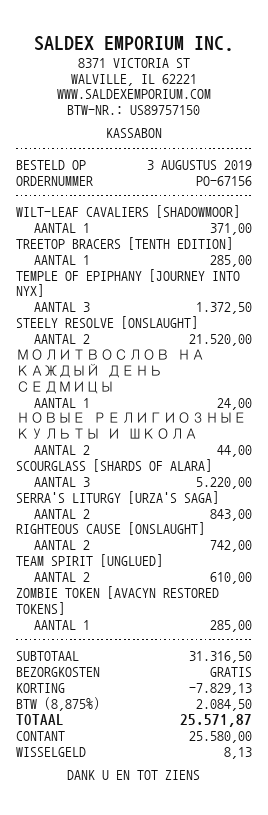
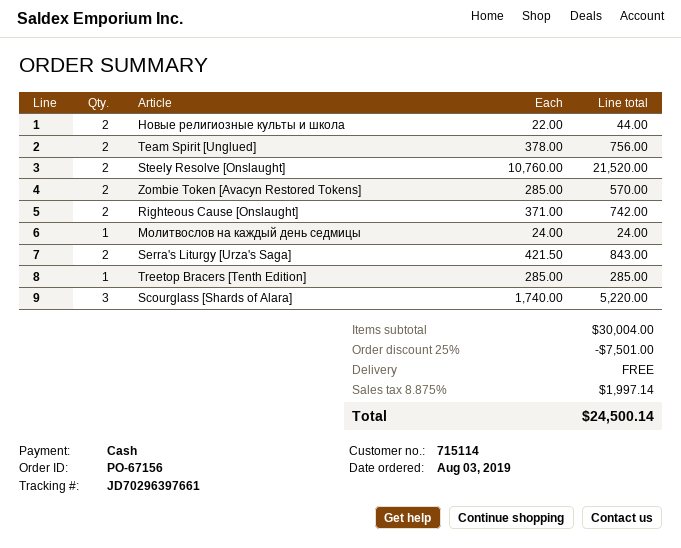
WILT-LEAF CAVALIERS [SHADOWMOOR]: 1 for 371.00 -> none
TEMPLE OF EPIPHANY [JOURNEY INTO NYX]: 3 for 1372.50 -> none
TEAM SPIRIT [UNGLUED]: 2 for 610.00 -> 2 for 756.00
ZOMBIE TOKEN [AVACYN RESTORED TOKENS]: 1 for 285.00 -> 2 for 570.00
subtotal: 31316.50 -> 30004.00
discount: 7829.13 -> 7501.00
tax: 8.875% = 2084.50 -> 8.875% = 1997.14
total: 25571.87 -> 24500.14

